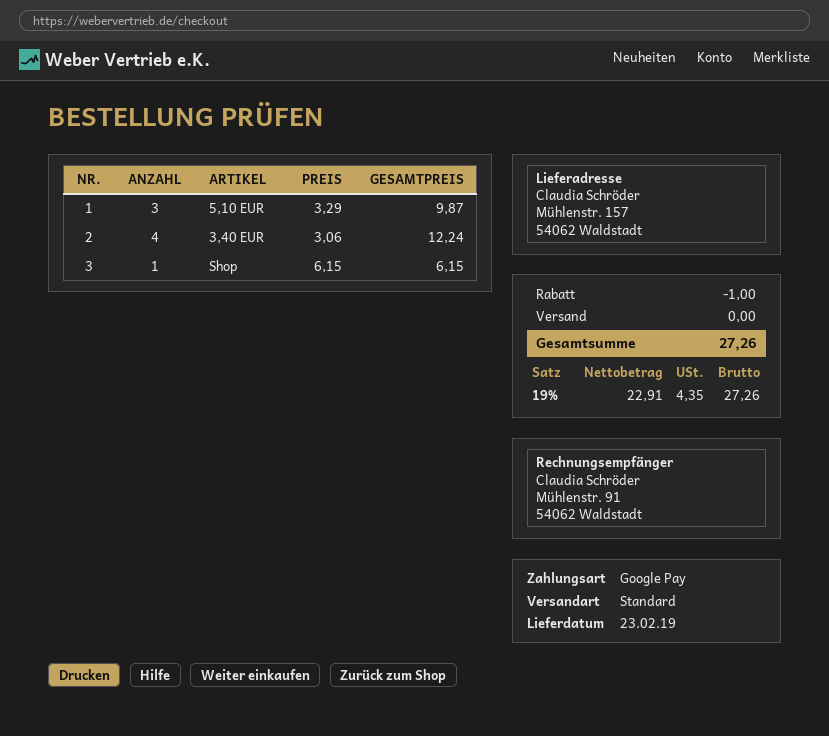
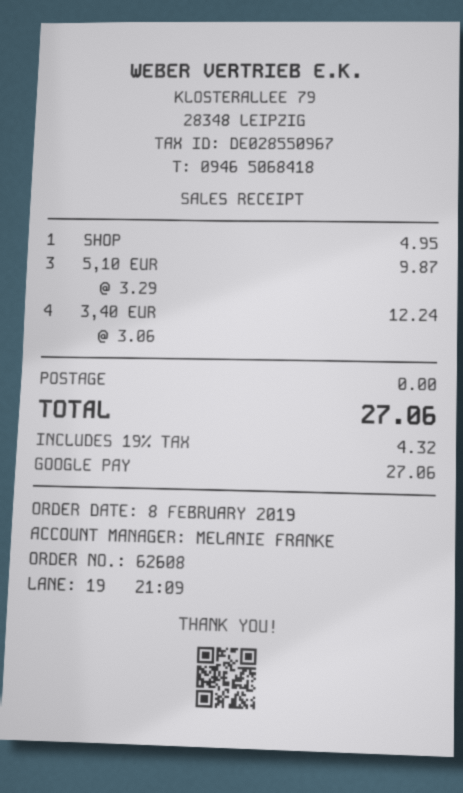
Shop: 1 x 6.15 = 6.15 -> 1 x 4.95 = 4.95
discount: 1.00 -> none
tax: 19% = 4.35 -> 19% = 4.32
total: 27.26 -> 27.06

